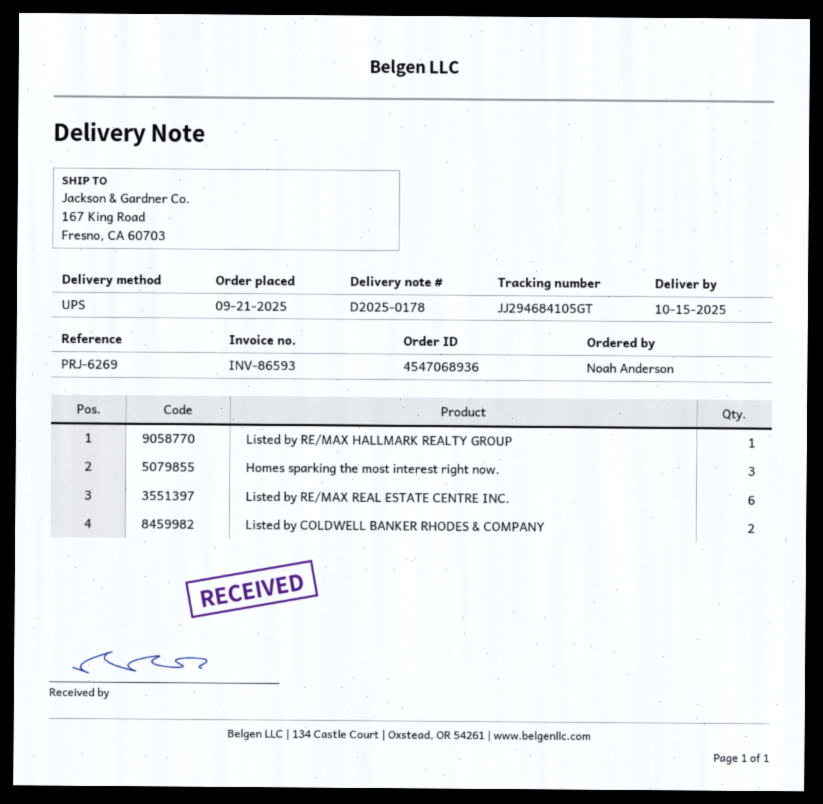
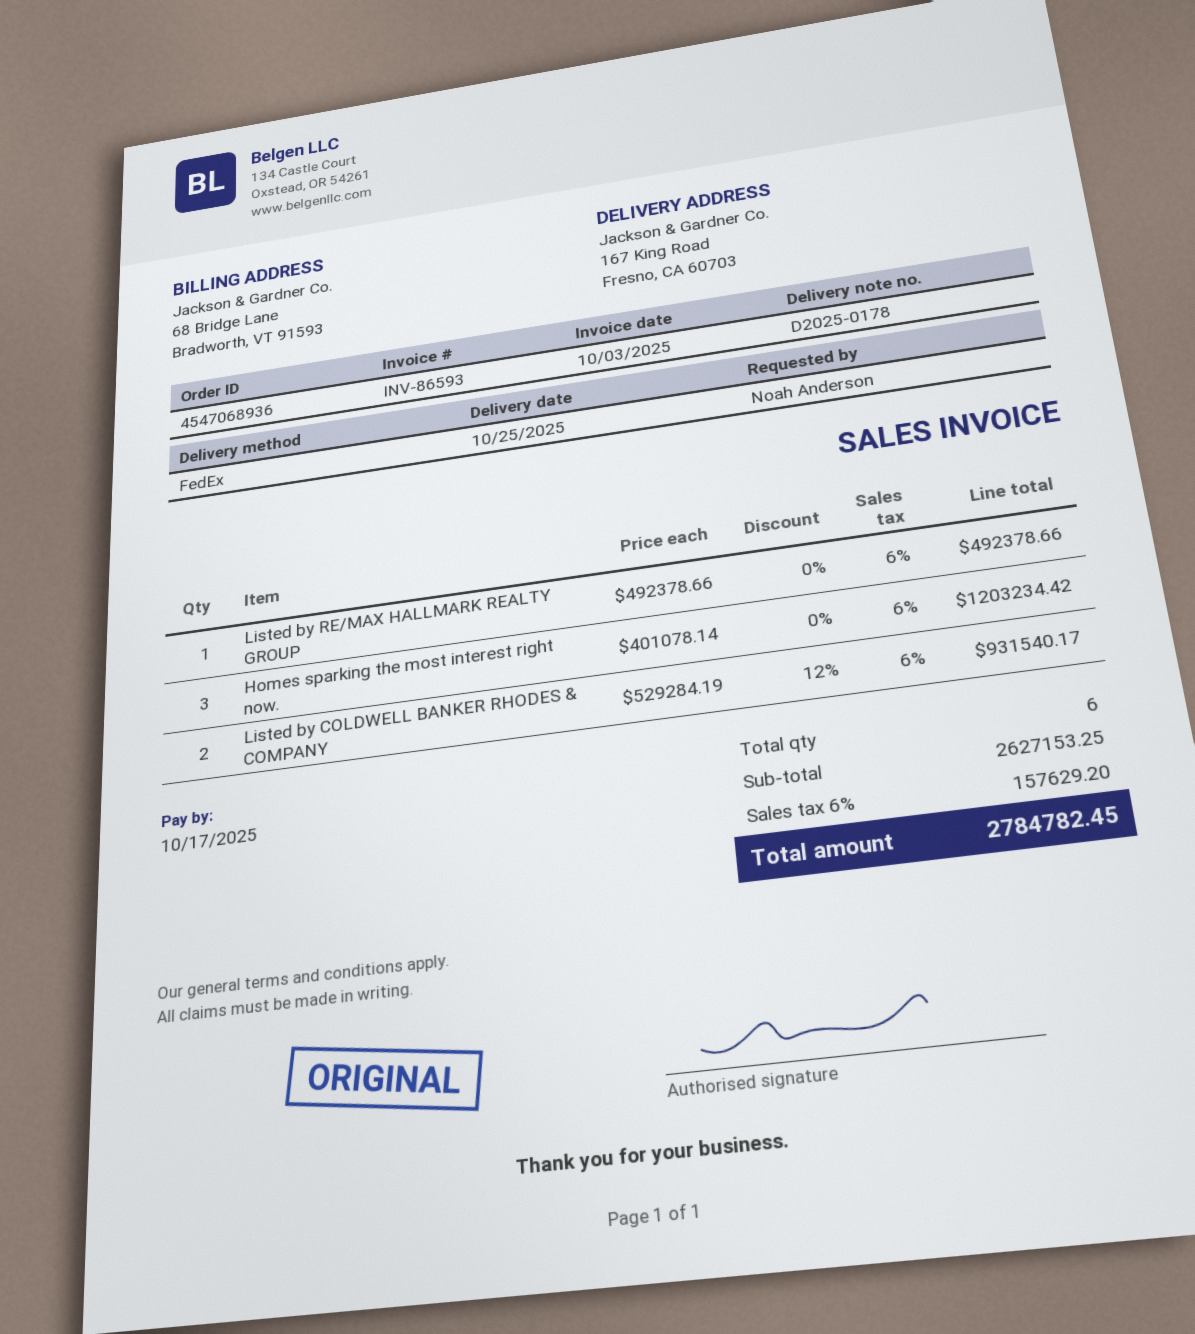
delivery date: 2025-10-15 -> 2025-10-25
shipping method: UPS -> FedEx
Listed by RE/MAX REAL ESTATE CENTRE INC.: 6 -> none

